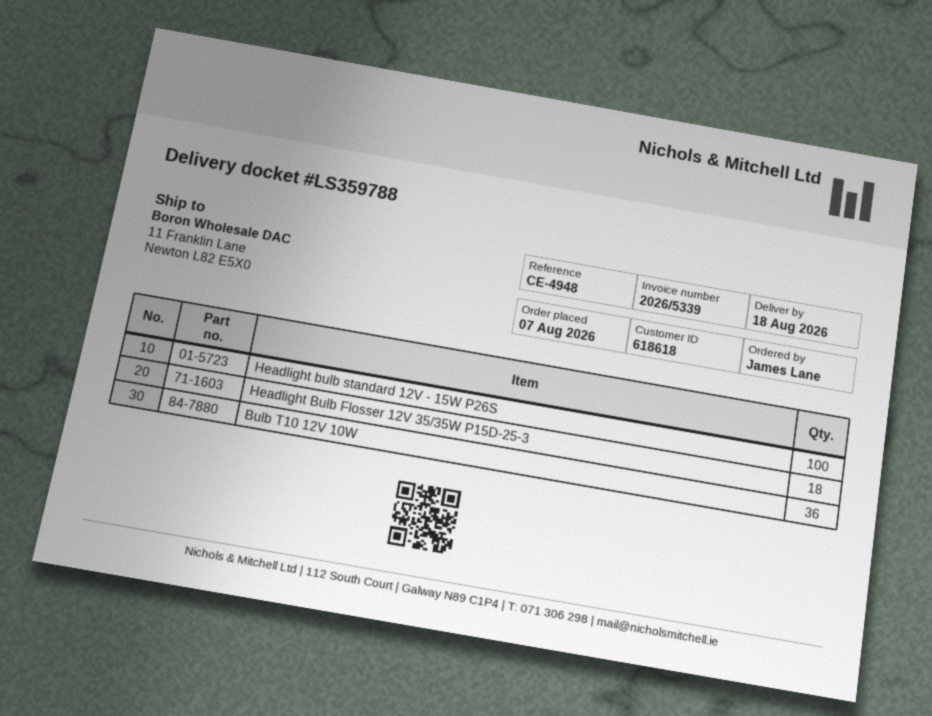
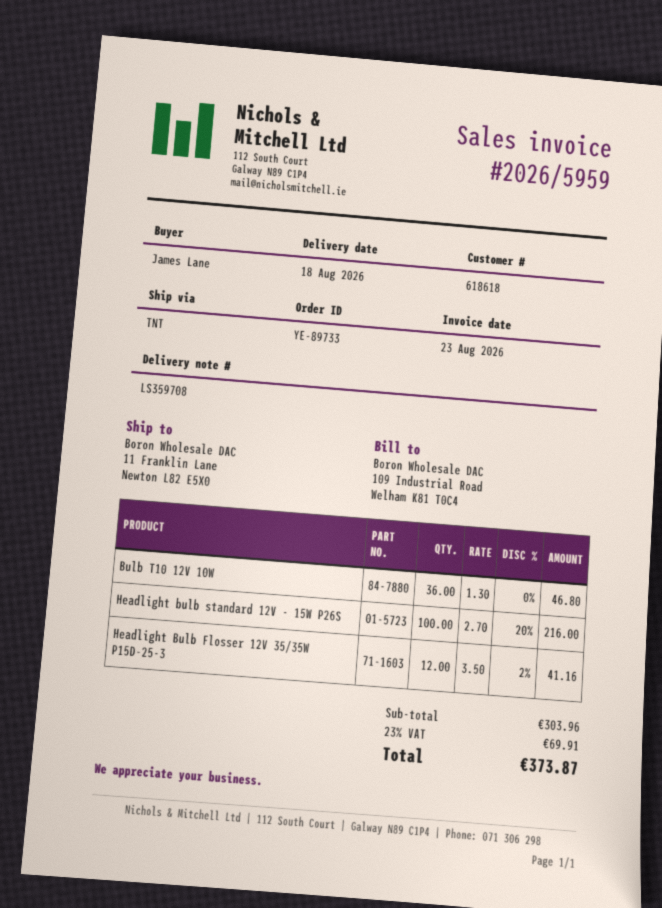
delivery note number: LS359788 -> LS359708
invoice number: 2026/5339 -> 2026/5959
Headlight Bulb Flosser 12V 35/35W P15D-25-3: 18 -> 12

